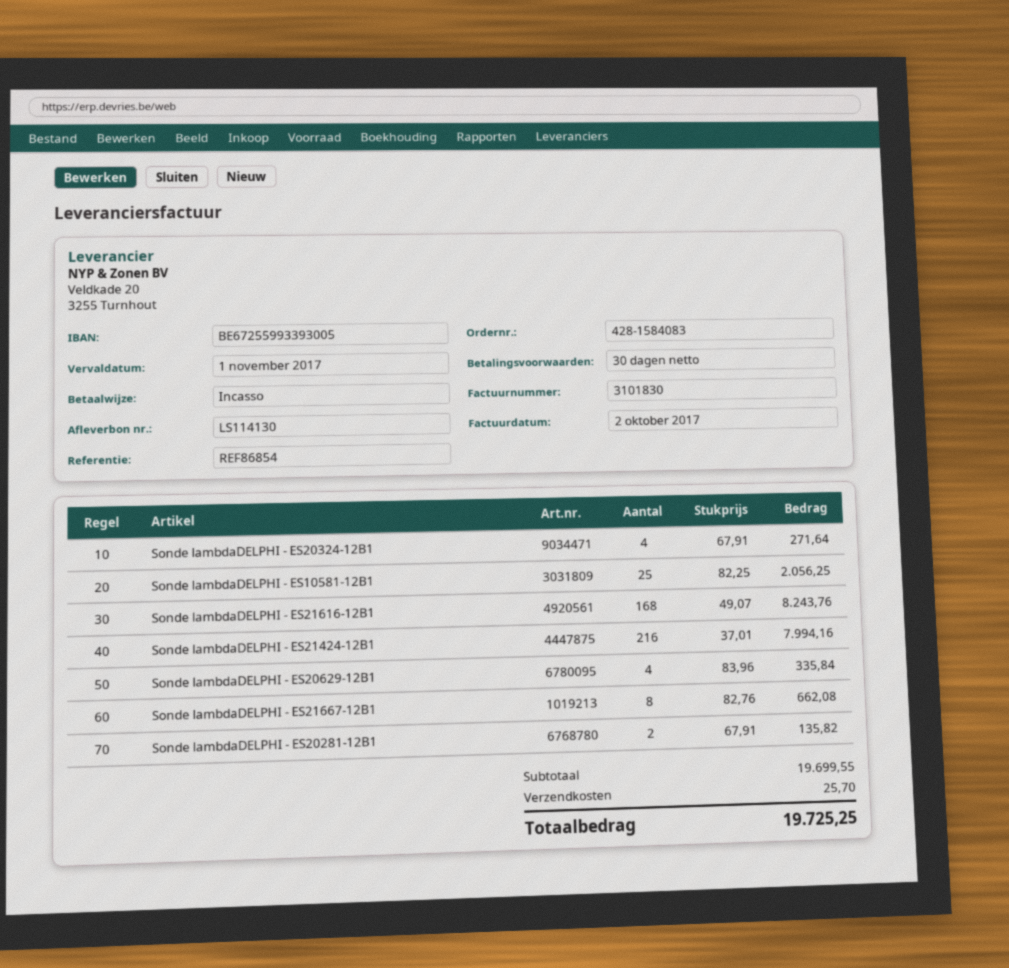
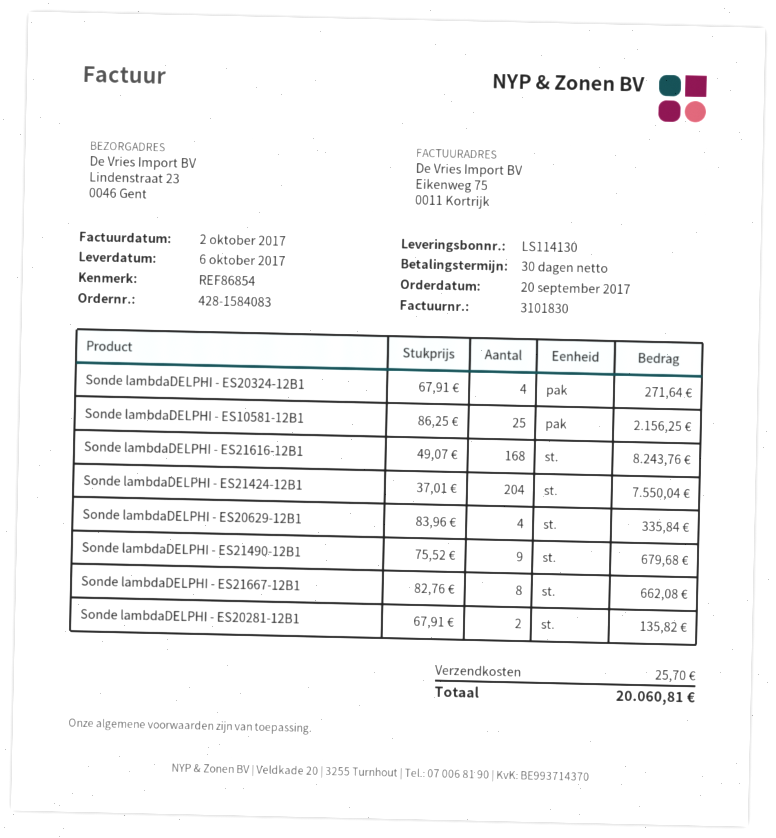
Sonde lambdaDELPHI - ES10581-12B1: 25 x 82.25 = 2056.25 -> 25 x 86.25 = 2156.25
Sonde lambdaDELPHI - ES21424-12B1: 216 x 37.01 = 7994.16 -> 204 x 37.01 = 7550.04
Sonde lambdaDELPHI - ES21490-12B1: none -> 9 x 75.52 = 679.68
total: 19725.25 -> 20060.81

